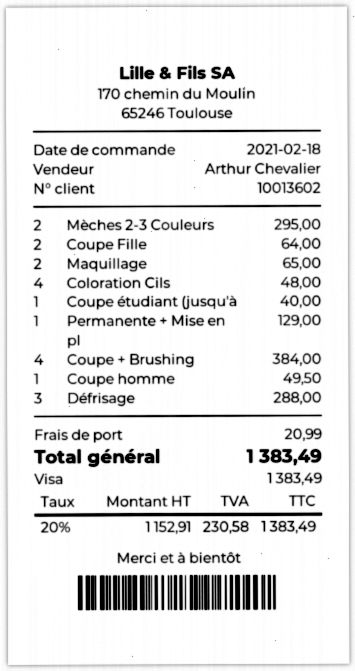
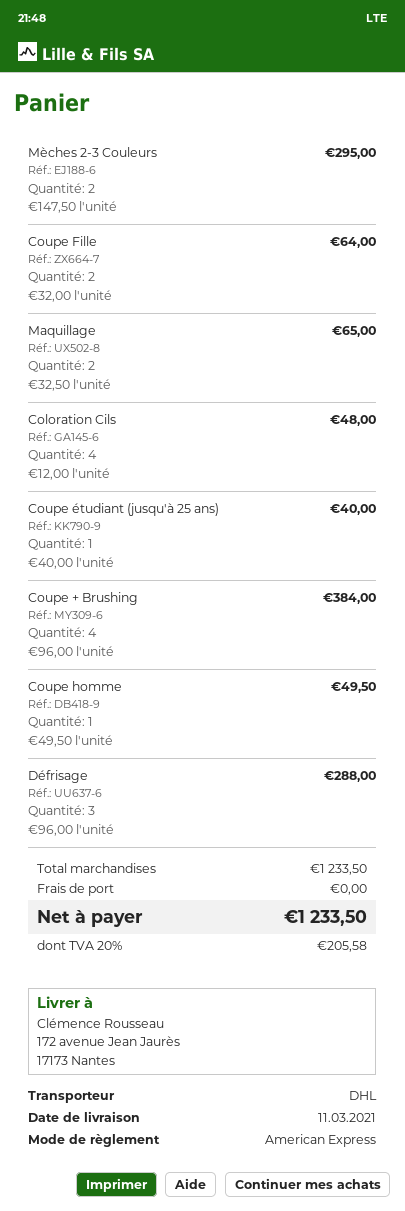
payment method: Visa -> American Express
Permanente + Mise en pl: 1 for 129.00 -> none
shipping: 20.99 -> 0.00
tax: 20% = 230.58 -> 20% = 205.58
total: 1383.49 -> 1233.50

